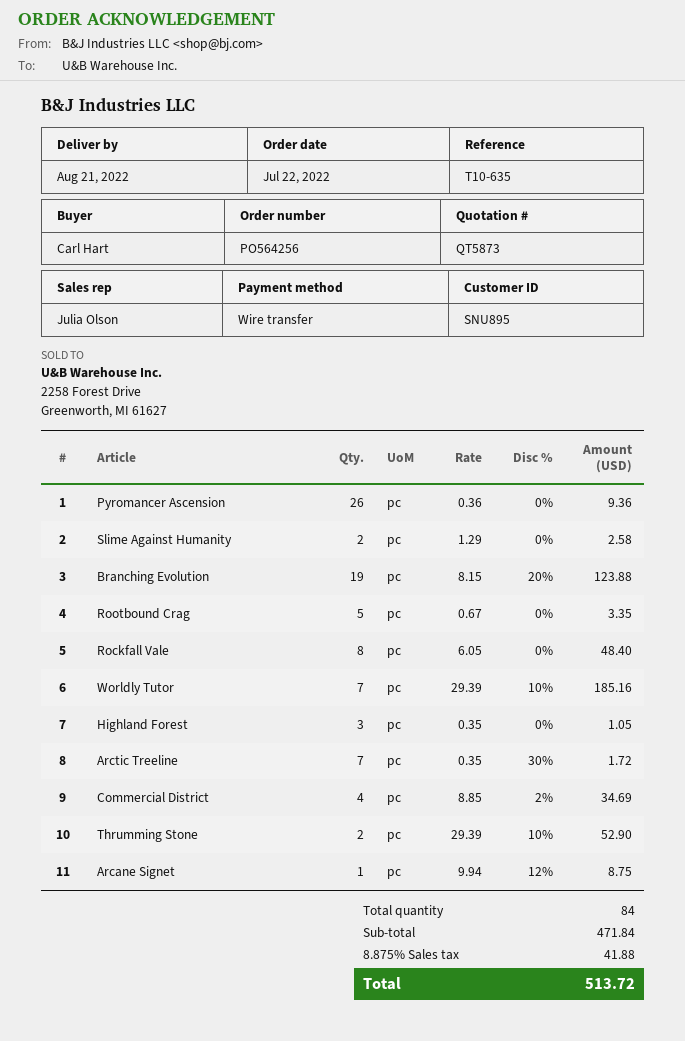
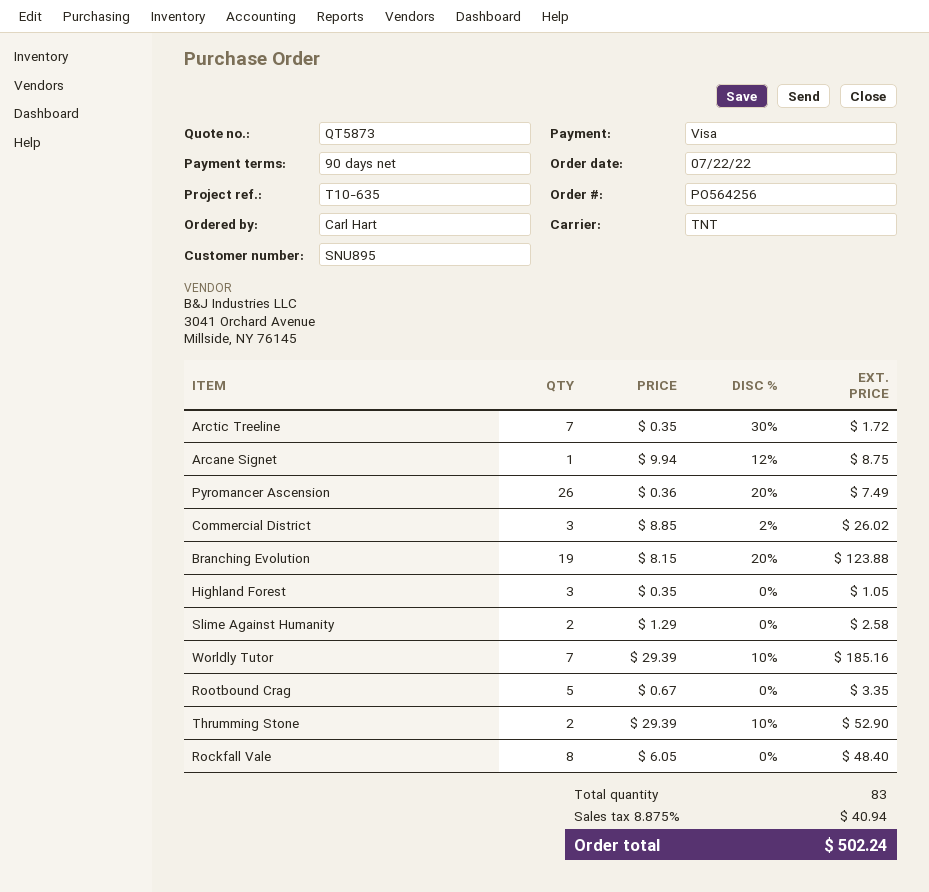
payment method: bank transfer -> Visa
Pyromancer Ascension: 26 x 0.36 = 9.36 -> 26 x 0.36 - 20% = 7.49
Commercial District: 4 x 8.85 - 2% = 34.69 -> 3 x 8.85 - 2% = 26.02
total quantity: 84 -> 83
tax: 8.875% = 41.88 -> 8.875% = 40.94
total: 513.72 -> 502.24

